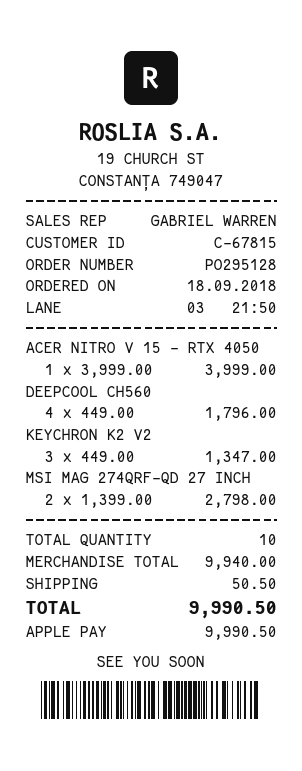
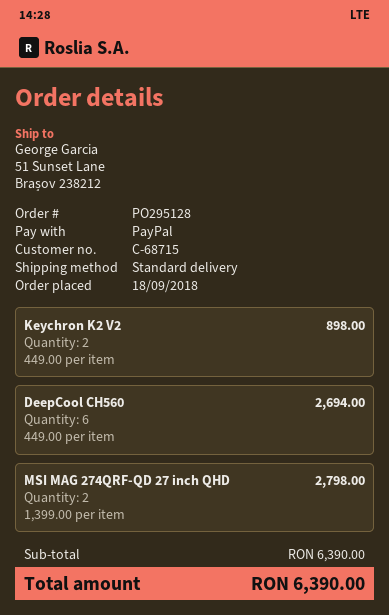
customer number: C-67815 -> C-68715
payment method: Apple Pay -> PayPal
ACER NITRO V 15 - RTX 4050: 1 x 3999.00 = 3999.00 -> none
DEEPCOOL CH560: 4 x 449.00 = 1796.00 -> 6 x 449.00 = 2694.00
KEYCHRON K2 V2: 3 x 449.00 = 1347.00 -> 2 x 449.00 = 898.00
subtotal: 9940.00 -> 6390.00
shipping: 50.50 -> none
total: 9990.50 -> 6390.00

